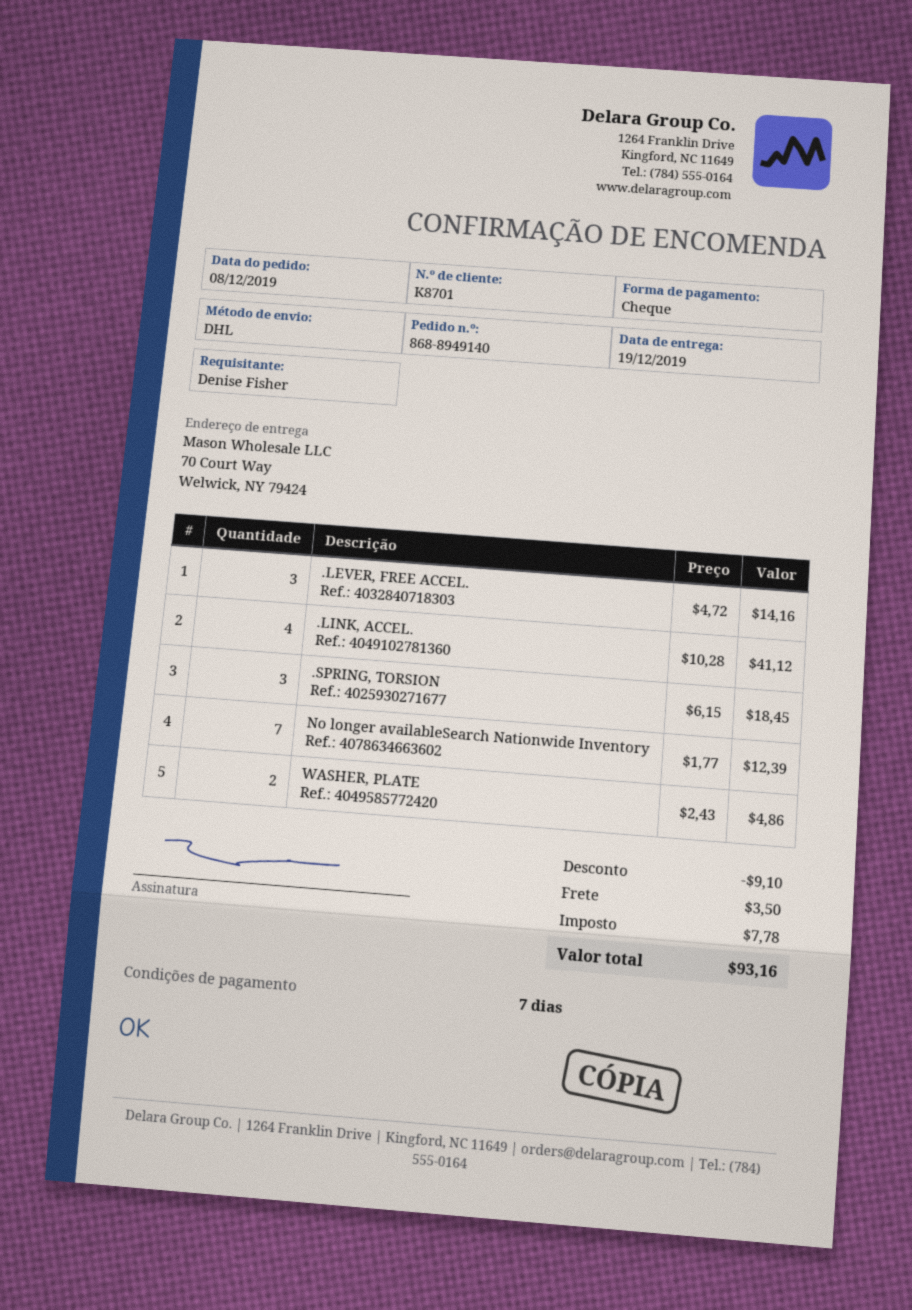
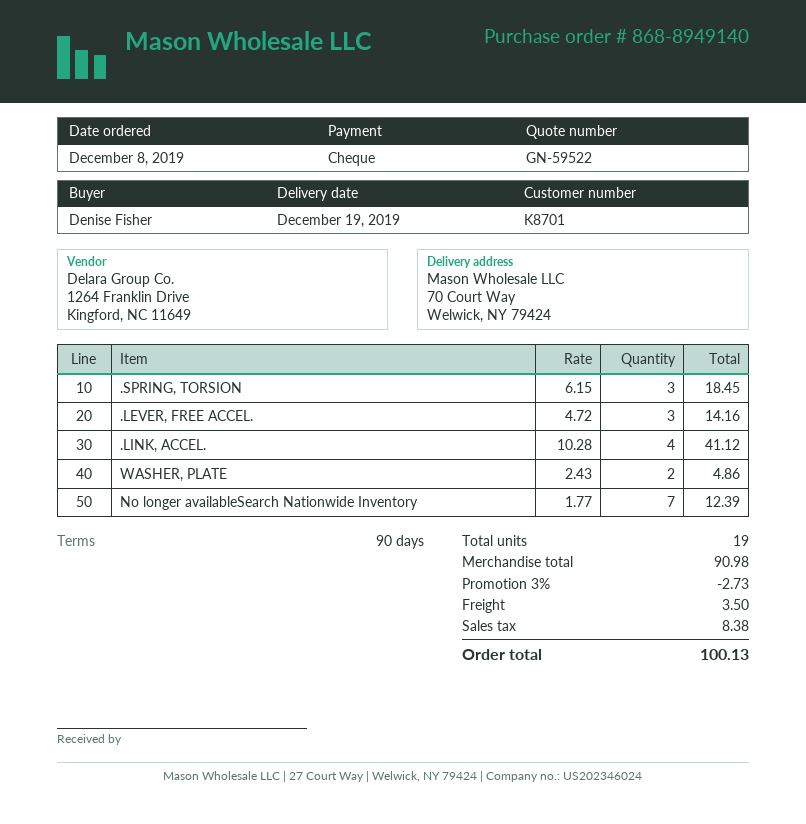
payment terms: 7 days -> 90 days
discount: 9.10 -> 2.73
tax: 7.78 -> 8.38
total: 93.16 -> 100.13

